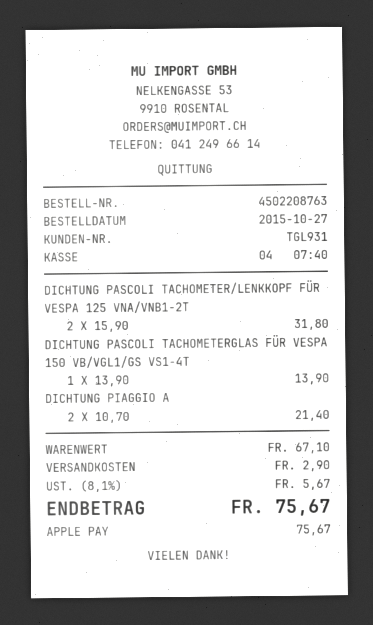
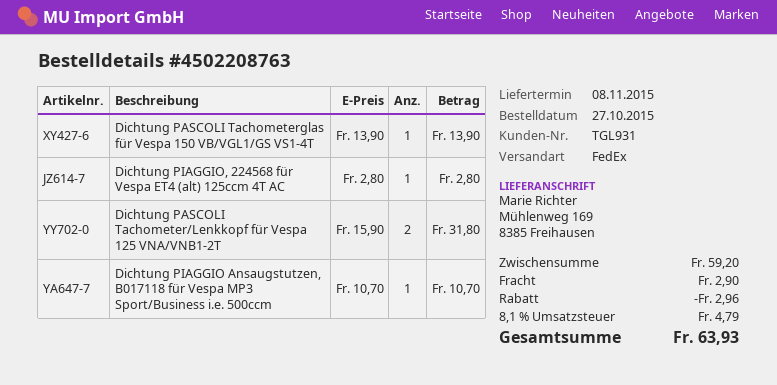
DICHTUNG PIAGGIO A: 2 x 10.70 = 21.40 -> 1 x 10.70 = 10.70
Dichtung PIAGGIO, 224568 für Vespa ET4 (alt) 125ccm 4T AC: none -> 1 x 2.80 = 2.80
subtotal: 67.10 -> 59.20
discount: none -> 2.96
tax: 8.1% = 5.67 -> 8.1% = 4.79
total: 75.67 -> 63.93

